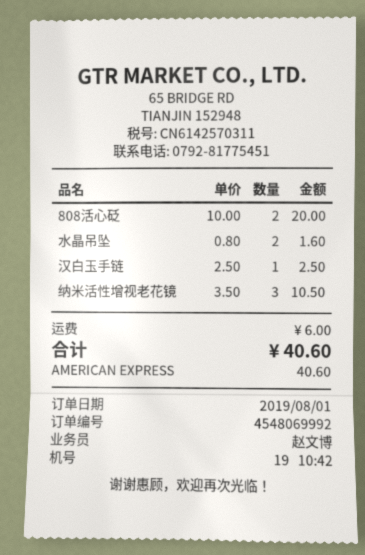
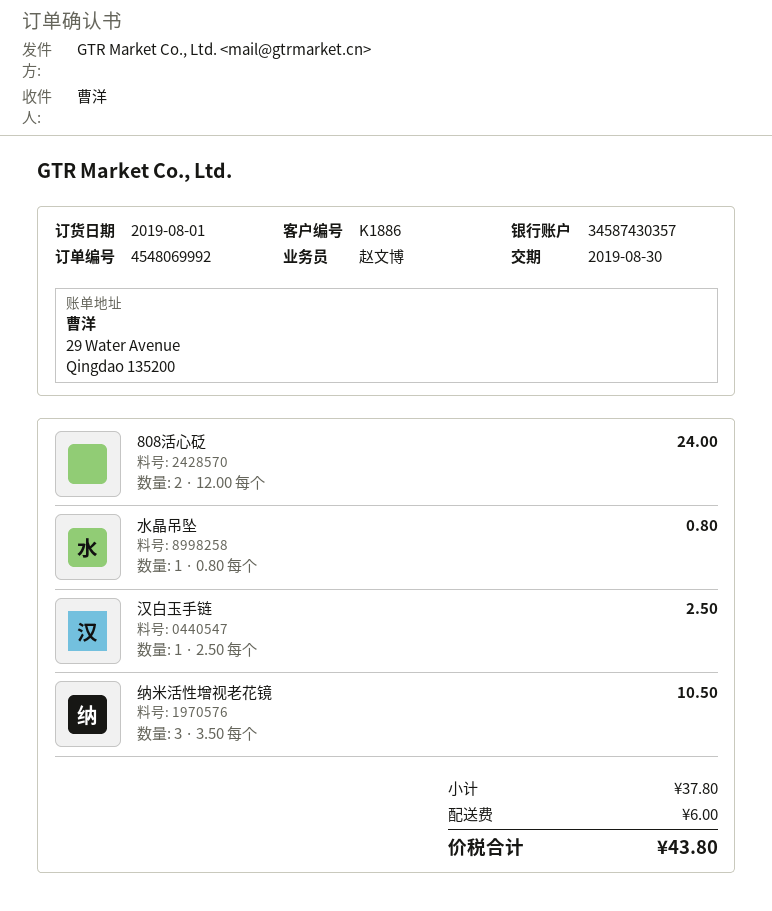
808活心砭: 2 x 10.00 = 20.00 -> 2 x 12.00 = 24.00
水晶吊坠: 2 x 0.80 = 1.60 -> 1 x 0.80 = 0.80
total: 40.60 -> 43.80

